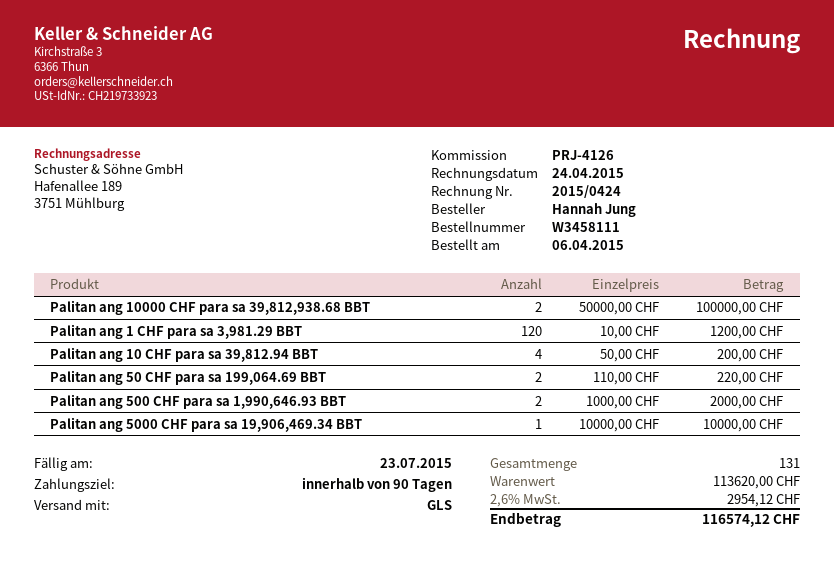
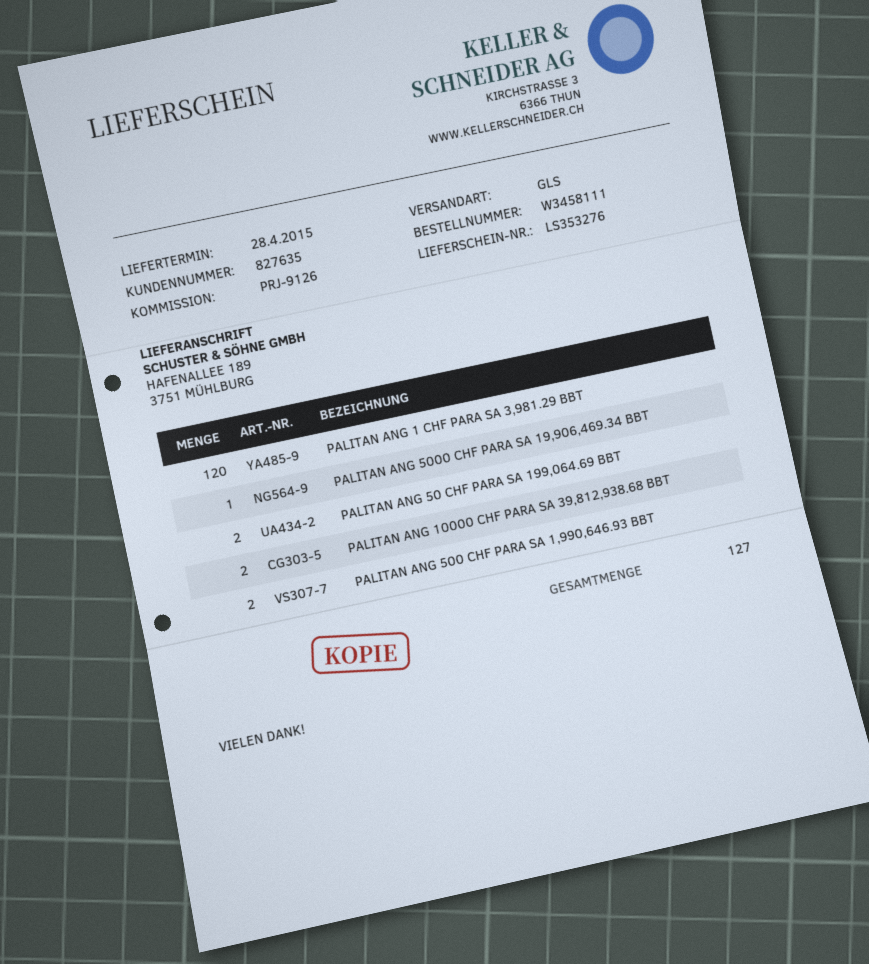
reference: PRJ-4126 -> PRJ-9126
Palitan ang 10 CHF para sa 39,812.94 BBT: 4 -> none
total quantity: 131 -> 127

